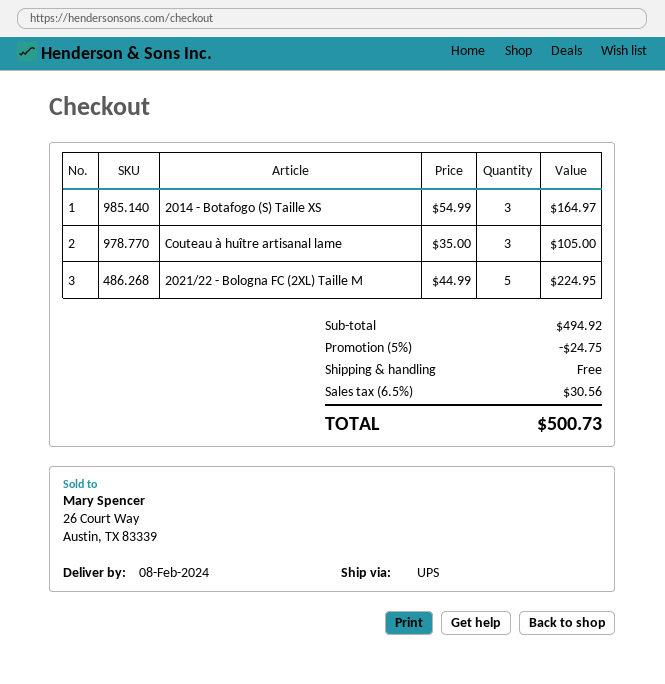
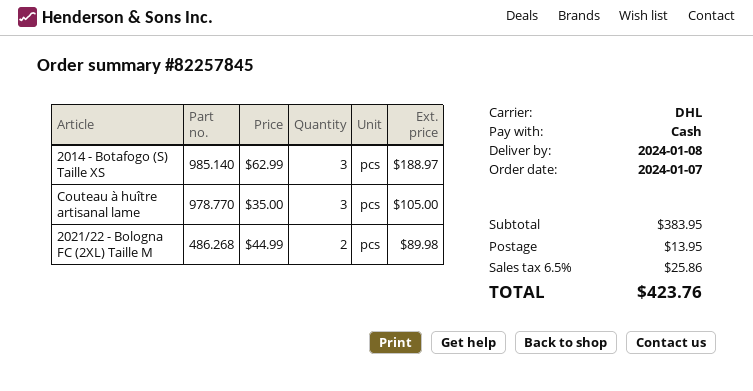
delivery date: 2024-02-08 -> 2024-01-08
shipping method: UPS -> DHL
2014 - Botafogo (S) Taille XS: 3 x 54.99 = 164.97 -> 3 x 62.99 = 188.97
2021/22 - Bologna FC (2XL) Taille M: 5 x 44.99 = 224.95 -> 2 x 44.99 = 89.98
subtotal: 494.92 -> 383.95
discount: 5% = 24.75 -> none
shipping: 0.00 -> 13.95
tax: 6.5% = 30.56 -> 6.5% = 25.86
total: 500.73 -> 423.76

